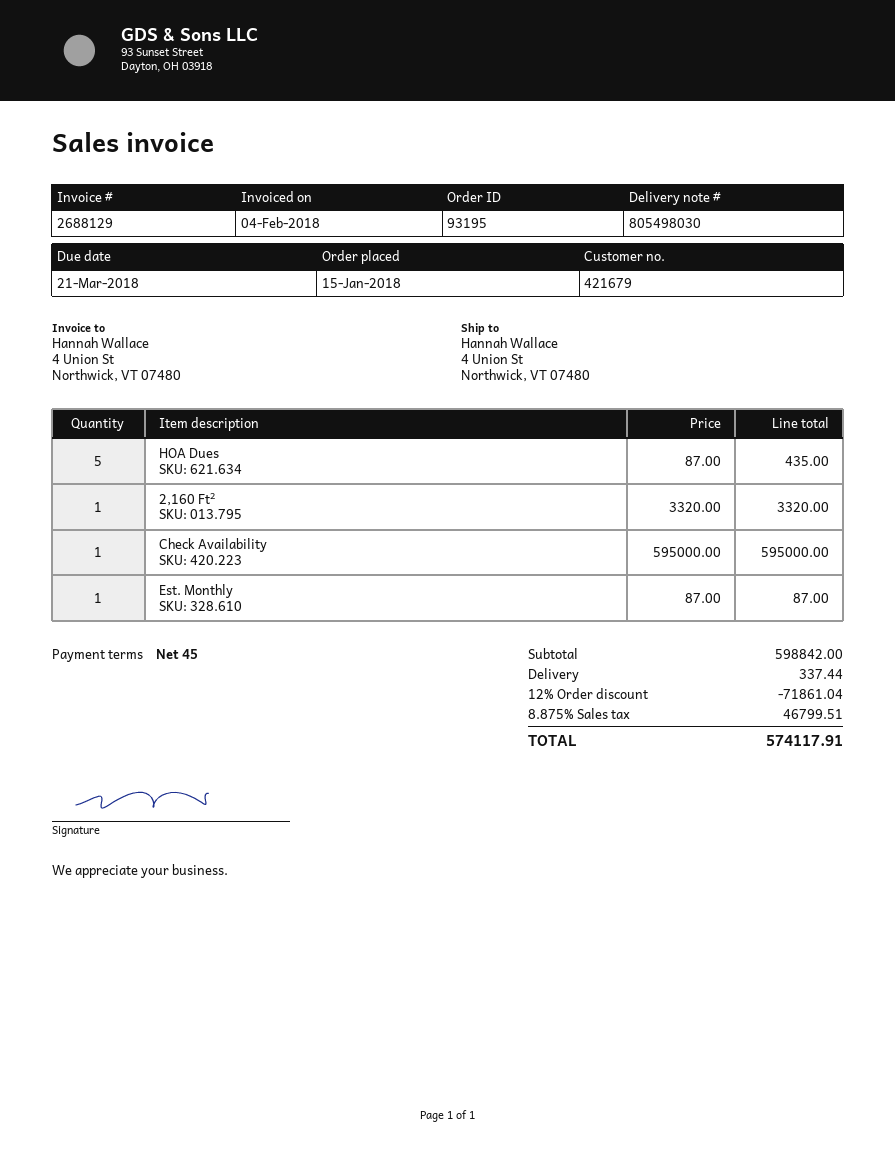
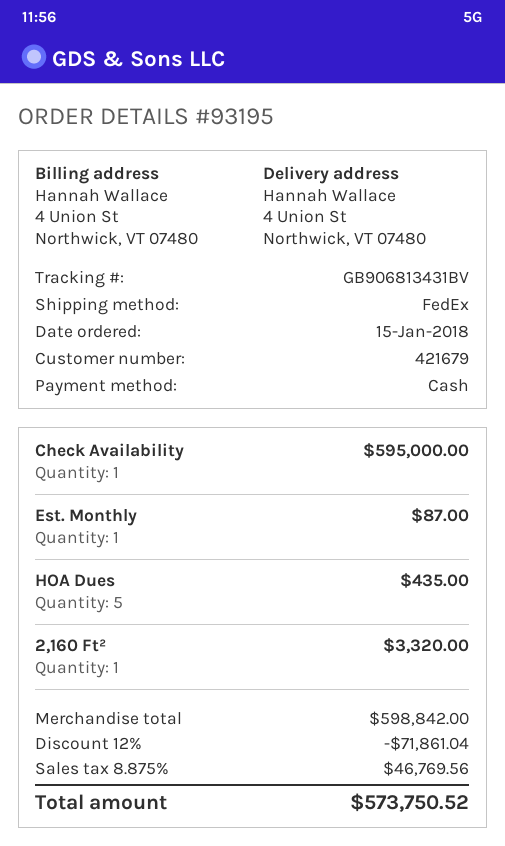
shipping: 337.44 -> none
tax: 8.875% = 46799.51 -> 8.875% = 46769.56
total: 574117.91 -> 573750.52

